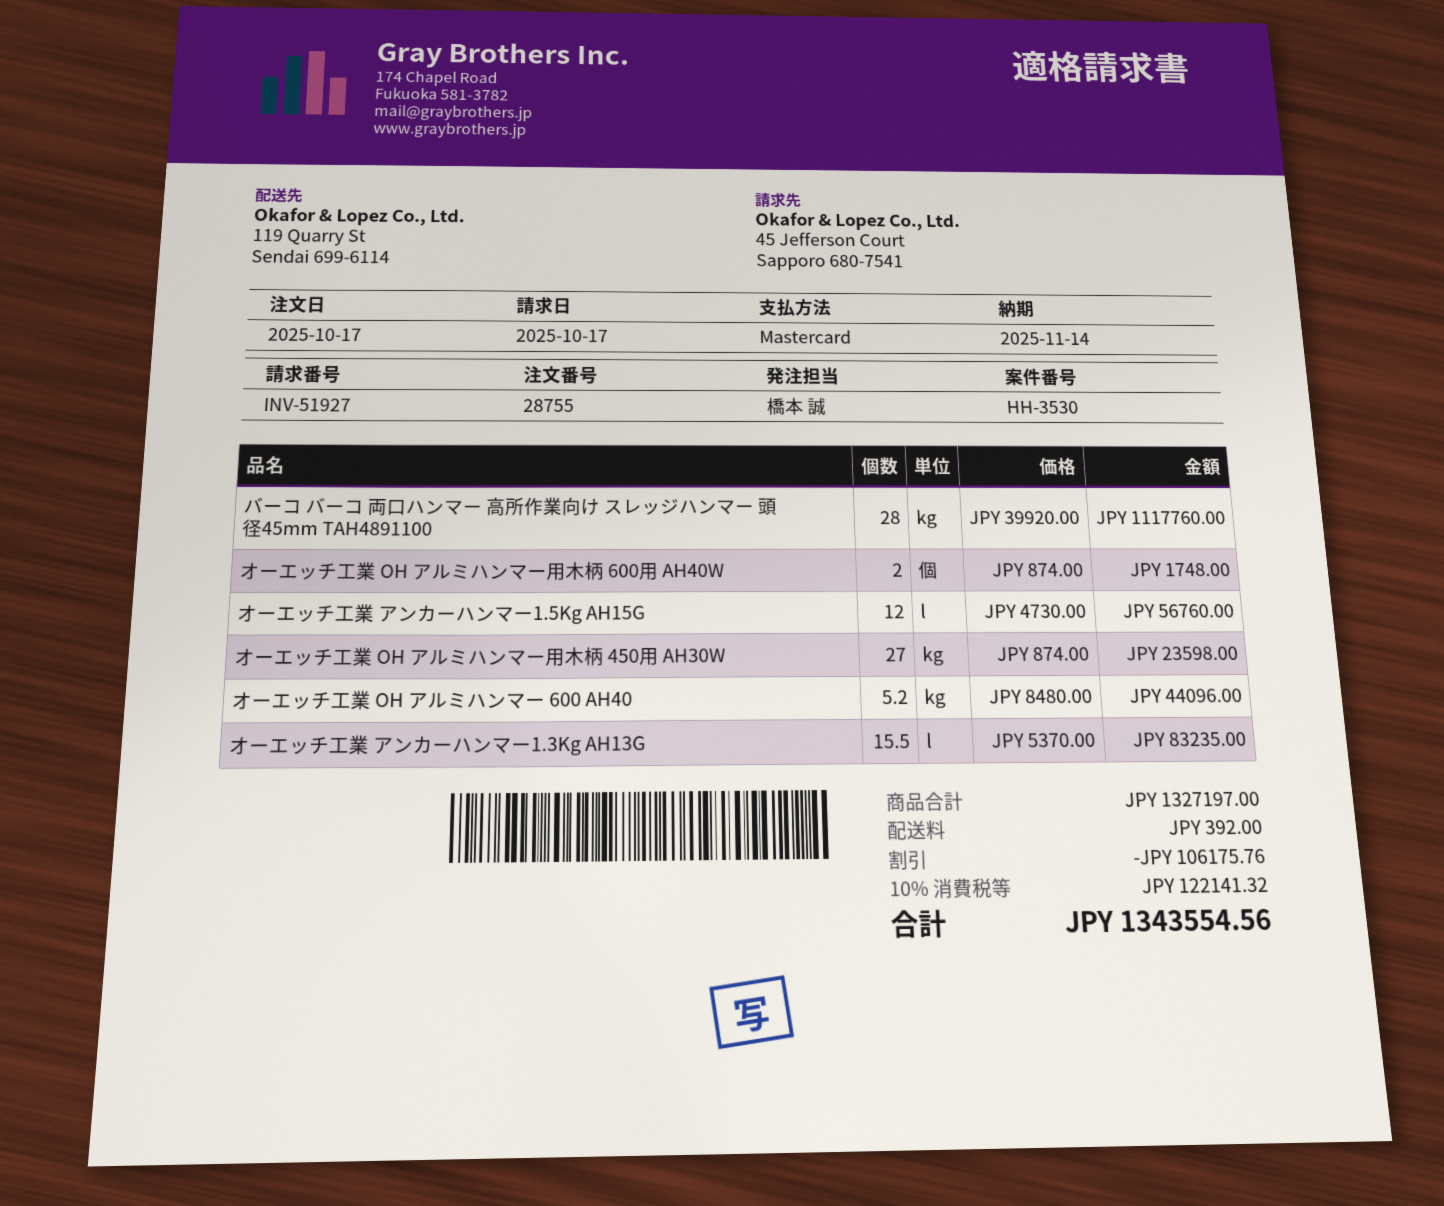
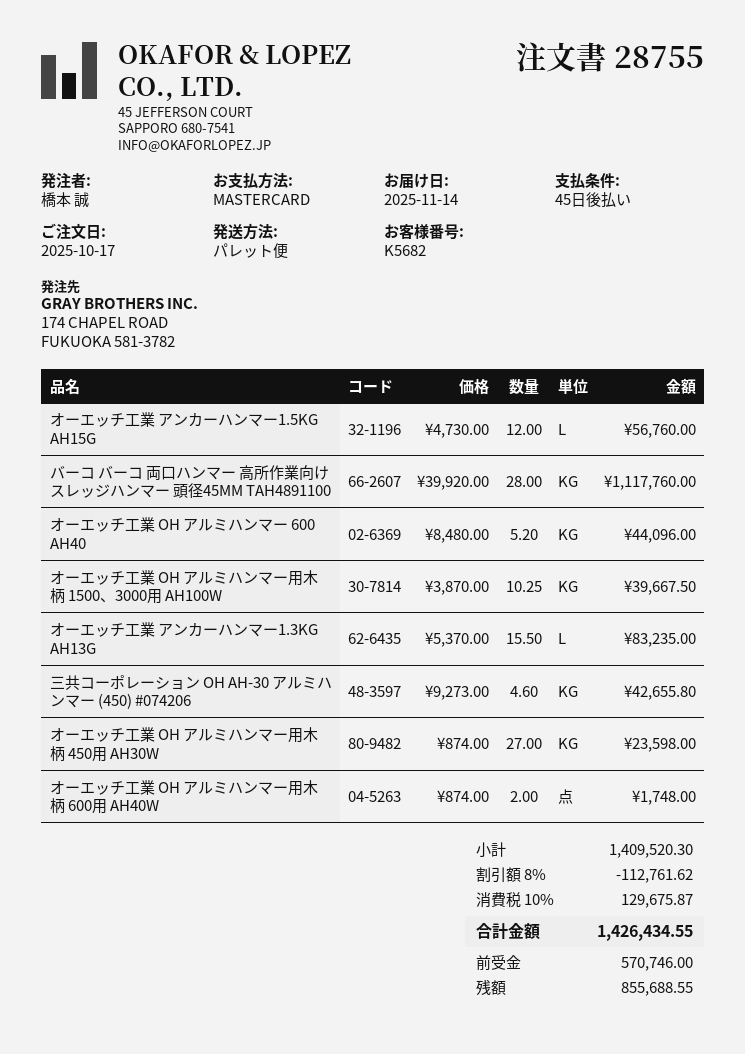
オーエッチ工業 OH アルミハンマー用木柄 1500、3000用 AH100W: none -> 10.25 x 3870.00 = 39667.50
三共コーポレーション OH AH-30 アルミハンマー (450) #074206: none -> 4.6 x 9273.00 = 42655.80
subtotal: 1327197.00 -> 1409520.30
discount: 106175.76 -> 112761.62
shipping: 392.00 -> none
tax: 10% = 122141.32 -> 10% = 129675.87
total: 1343554.56 -> 1426434.55

